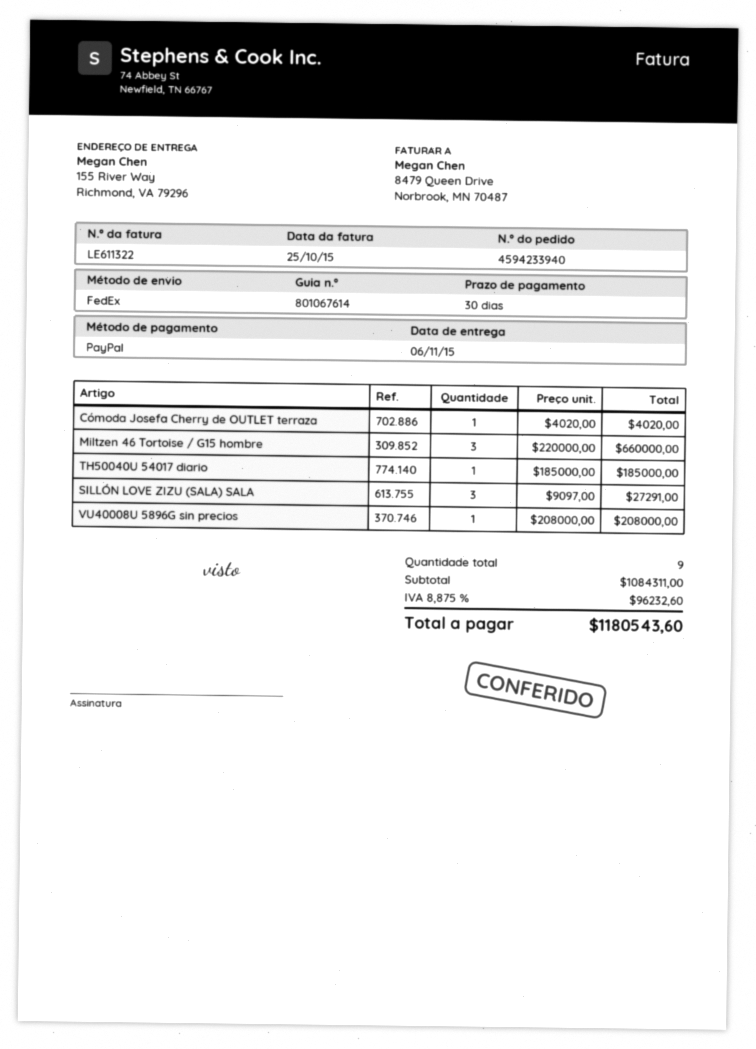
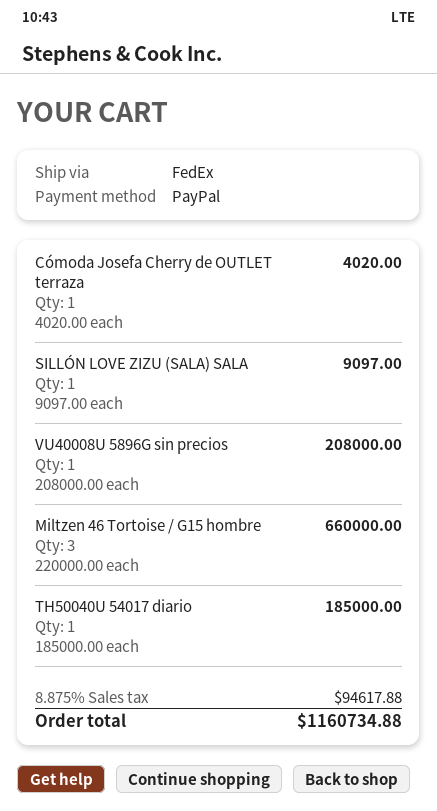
SILLÓN LOVE ZIZU (SALA) SALA: 3 x 9097.00 = 27291.00 -> 1 x 9097.00 = 9097.00
tax: 8.875% = 96232.60 -> 8.875% = 94617.88
total: 1180543.60 -> 1160734.88

